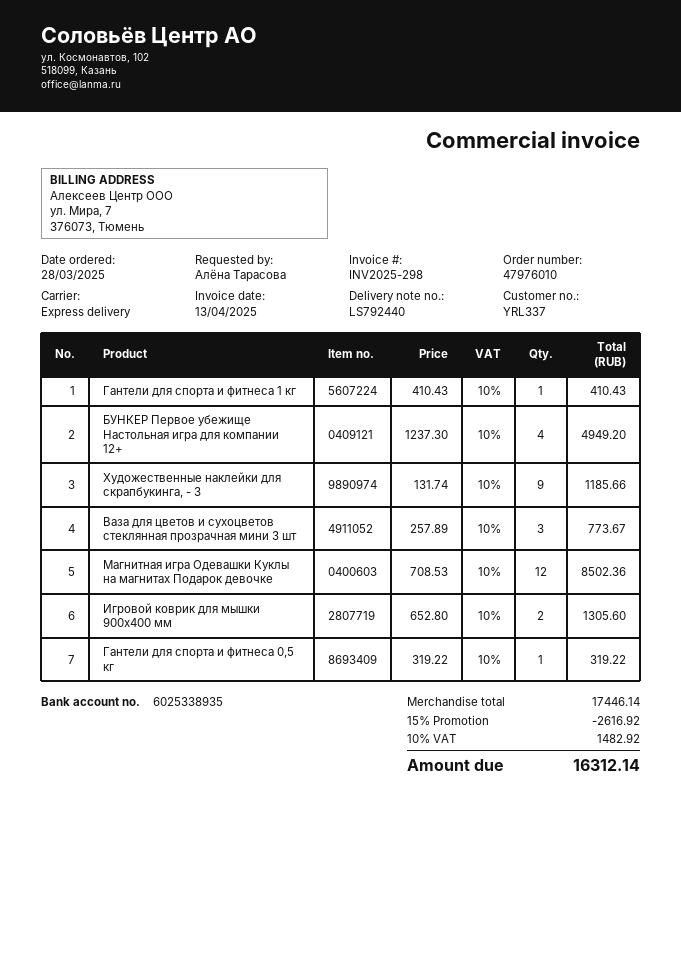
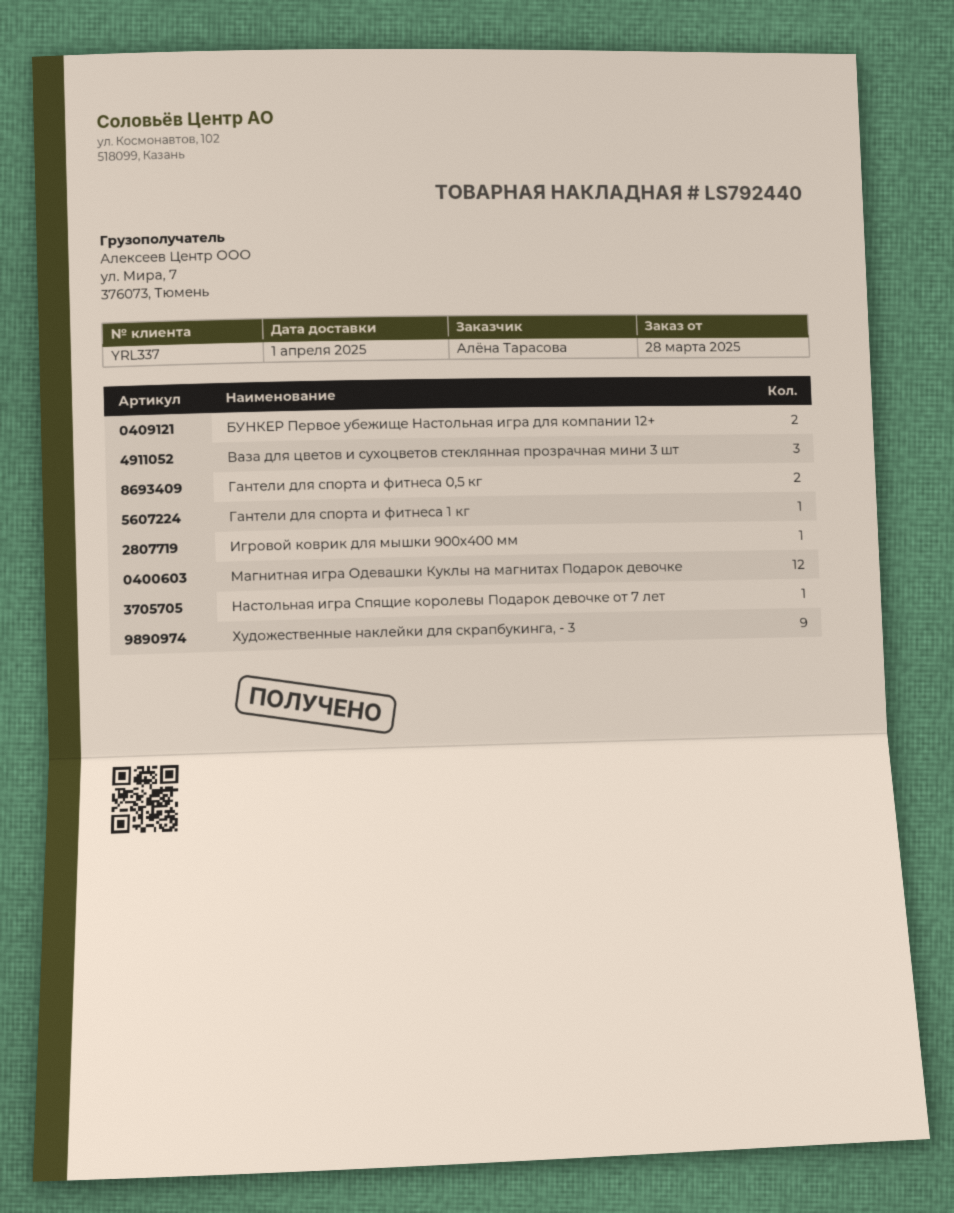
БУНКЕР Первое убежище Настольная игра для компании 12+: 4 -> 2
Игровой коврик для мышки 900х400 мм: 2 -> 1
Гантели для спорта и фитнеса 0,5 кг: 1 -> 2
Настольная игра Спящие королевы Подарок девочке от 7 лет: none -> 1

